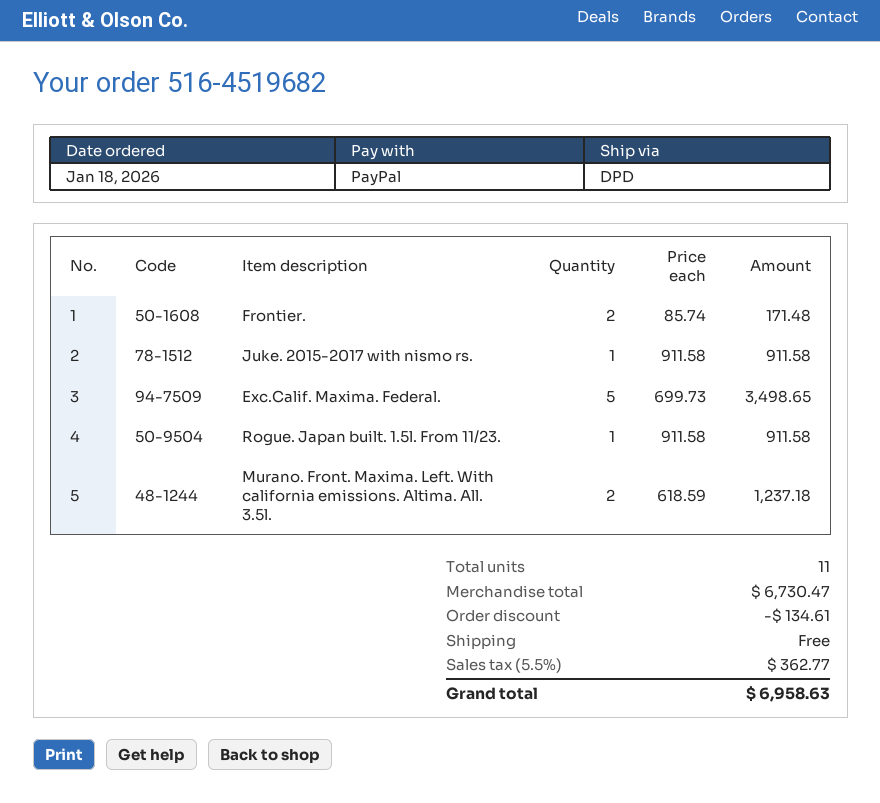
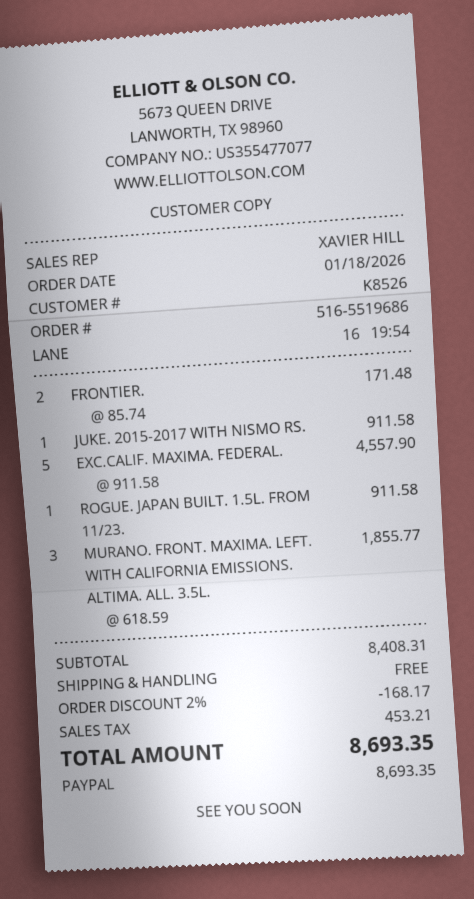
order number: 516-4519682 -> 516-5519686
Exc.Calif. Maxima. Federal.: 5 x 699.73 = 3498.65 -> 5 x 911.58 = 4557.90
Murano. Front. Maxima. Left. With california emissions. Altima. All. 3.5l.: 2 x 618.59 = 1237.18 -> 3 x 618.59 = 1855.77
subtotal: 6730.47 -> 8408.31
discount: 134.61 -> 168.17
tax: 362.77 -> 453.21
total: 6958.63 -> 8693.35

